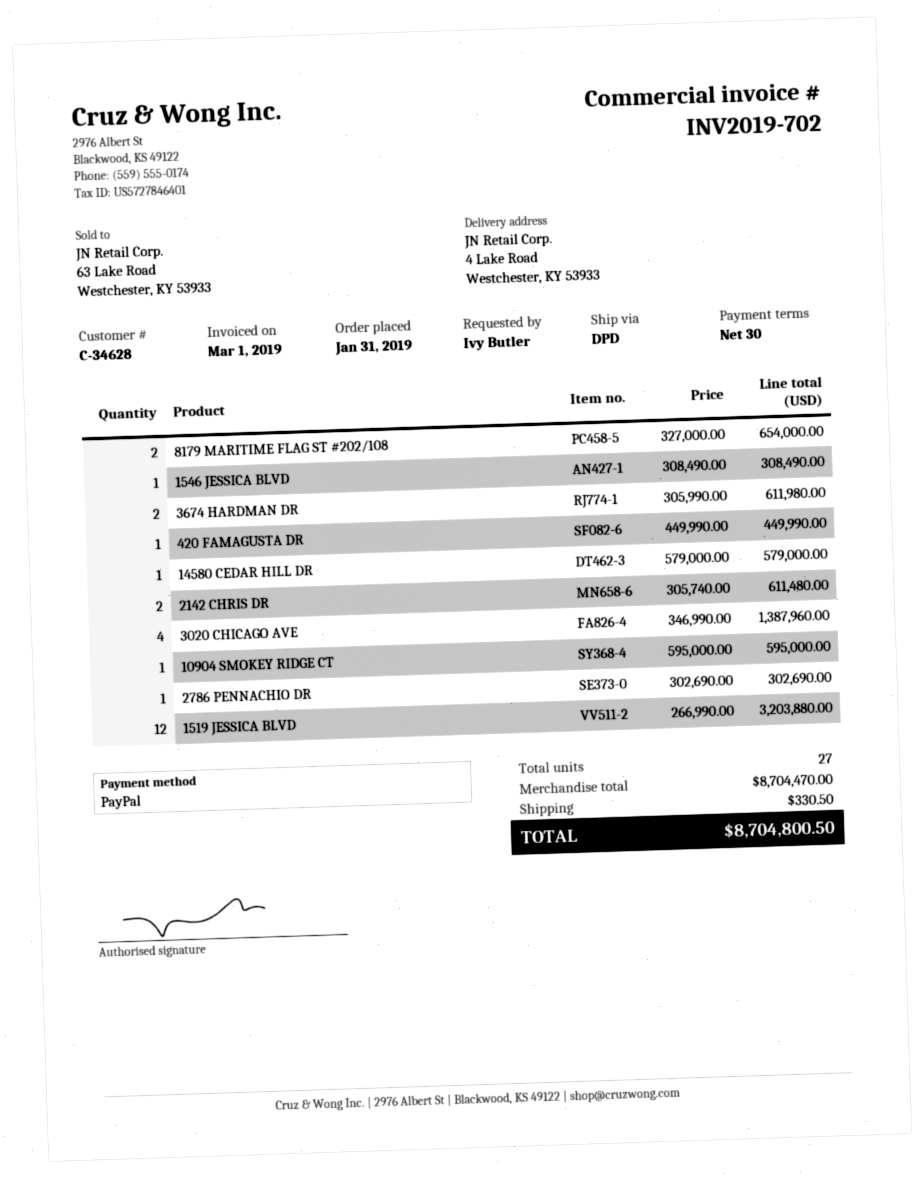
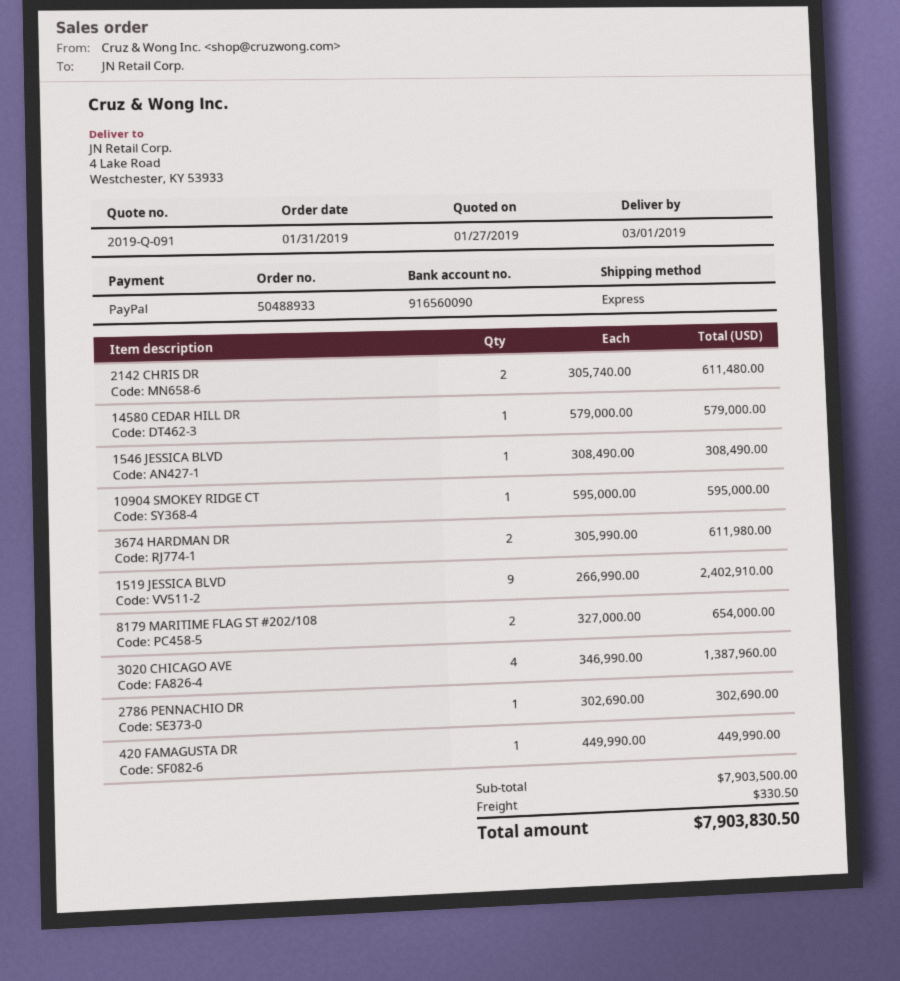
shipping method: DPD -> express
1519 JESSICA BLVD: 12 x 266990.00 = 3203880.00 -> 9 x 266990.00 = 2402910.00
subtotal: 8704470.00 -> 7903500.00
total: 8704800.50 -> 7903830.50

